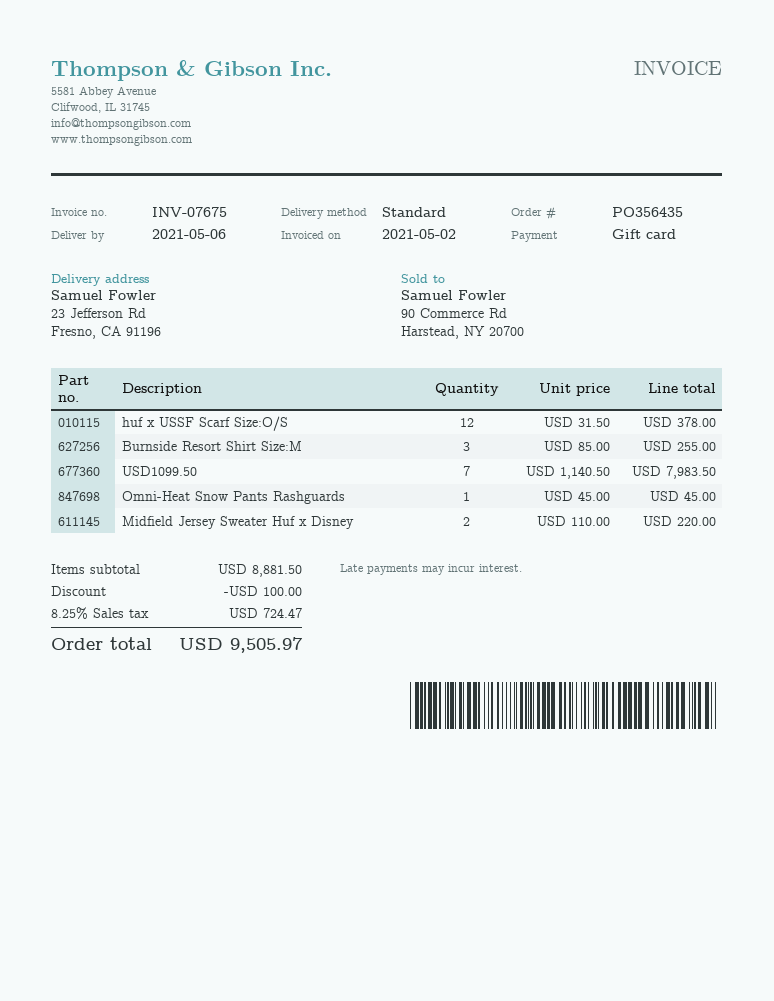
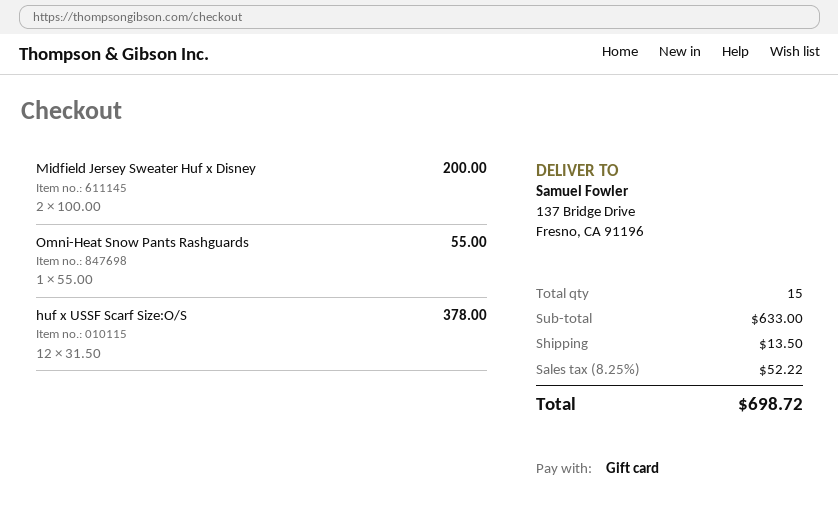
ship to: 23 Jefferson Rd, Fresno, CA 91196 -> 137 Bridge Drive, Fresno, CA 91196
Burnside Resort Shirt Size:M: 3 x 85.00 = 255.00 -> none
USD1099.50: 7 x 1140.50 = 7983.50 -> none
Omni-Heat Snow Pants Rashguards: 1 x 45.00 = 45.00 -> 1 x 55.00 = 55.00
Midfield Jersey Sweater Huf x Disney: 2 x 110.00 = 220.00 -> 2 x 100.00 = 200.00
subtotal: 8881.50 -> 633.00
discount: 100.00 -> none
shipping: none -> 13.50
tax: 8.25% = 724.47 -> 8.25% = 52.22
total: 9505.97 -> 698.72

